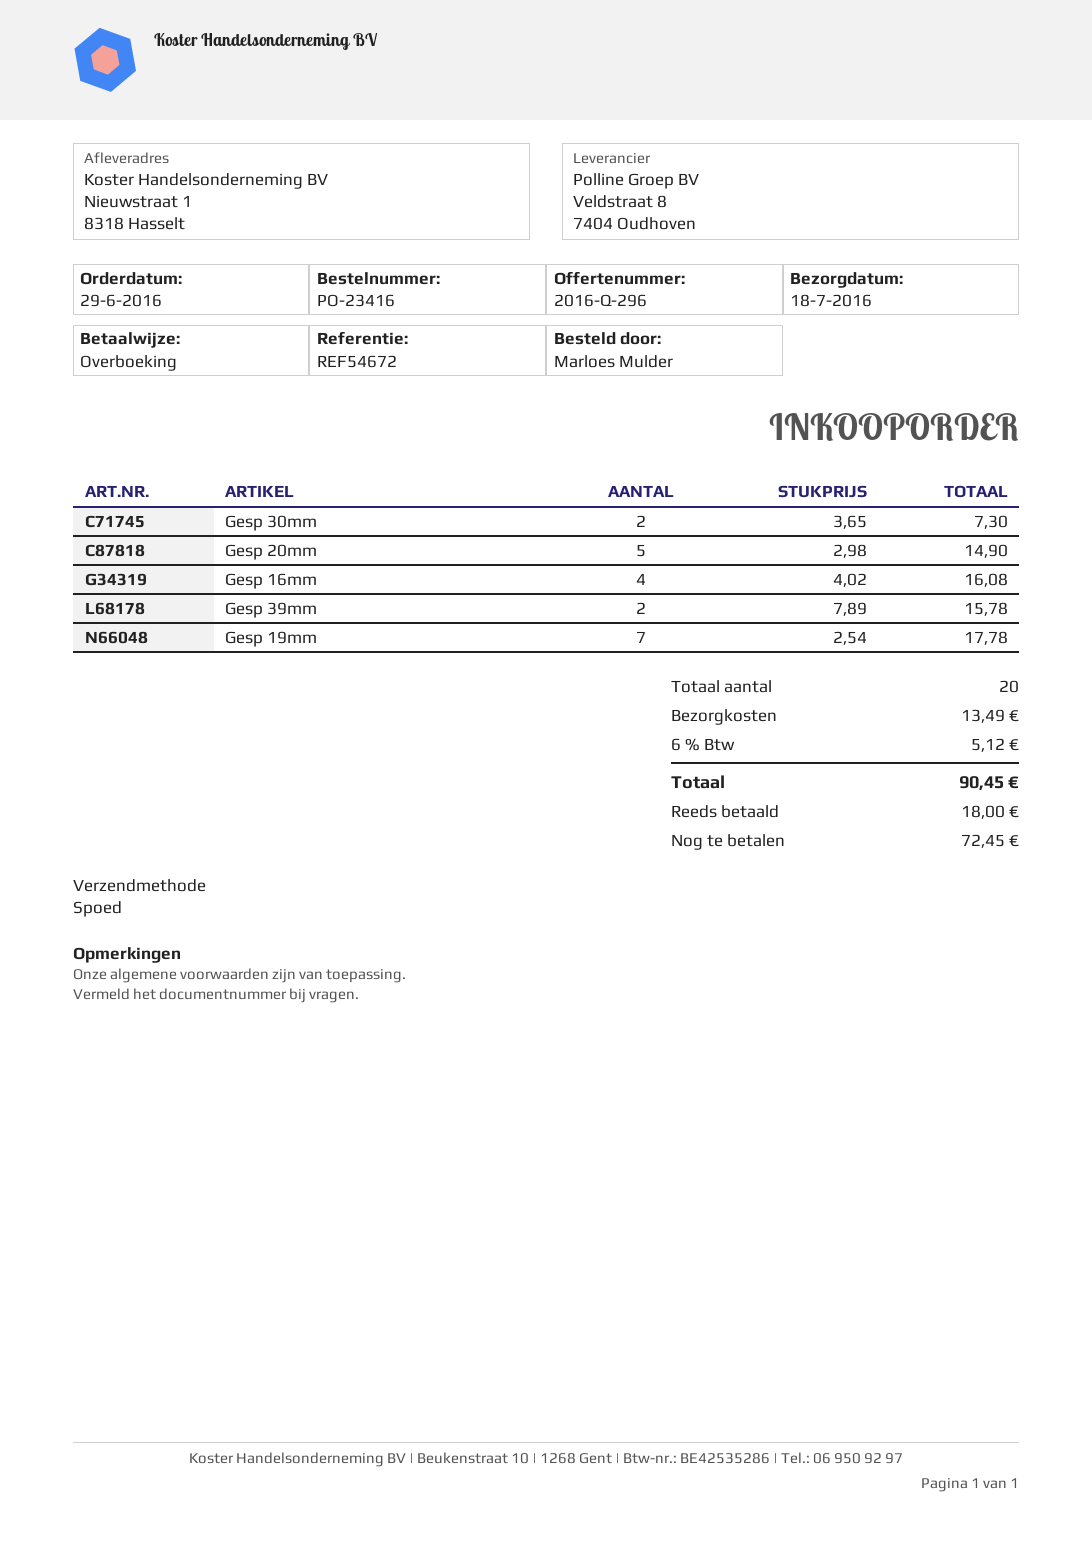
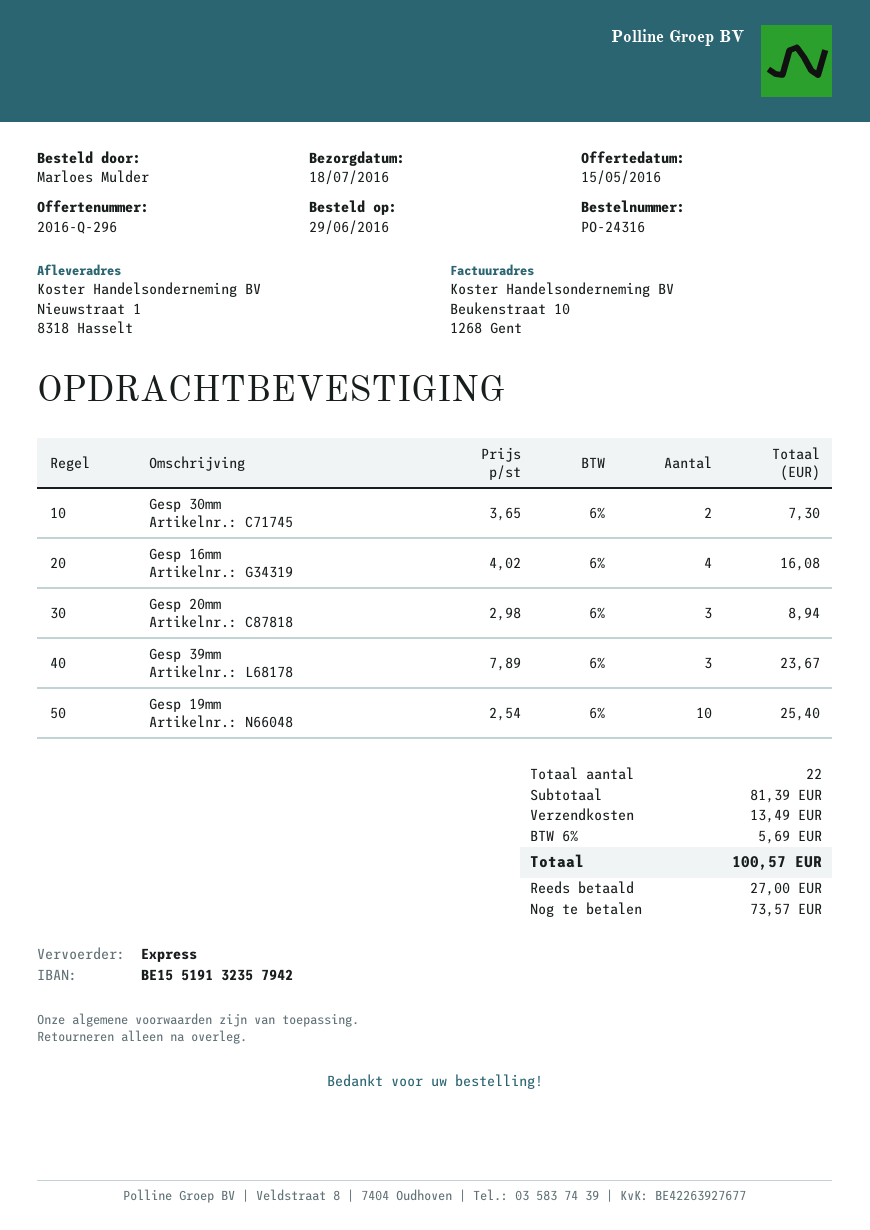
order number: PO-23416 -> PO-24316
Gesp 20mm: 5 x 2.98 = 14.90 -> 3 x 2.98 = 8.94
Gesp 39mm: 2 x 7.89 = 15.78 -> 3 x 7.89 = 23.67
Gesp 19mm: 7 x 2.54 = 17.78 -> 10 x 2.54 = 25.40
total quantity: 20 -> 22
tax: 6% = 5.12 -> 6% = 5.69
total: 90.45 -> 100.57
deposit: 18.00 -> 27.00
balance: 72.45 -> 73.57

